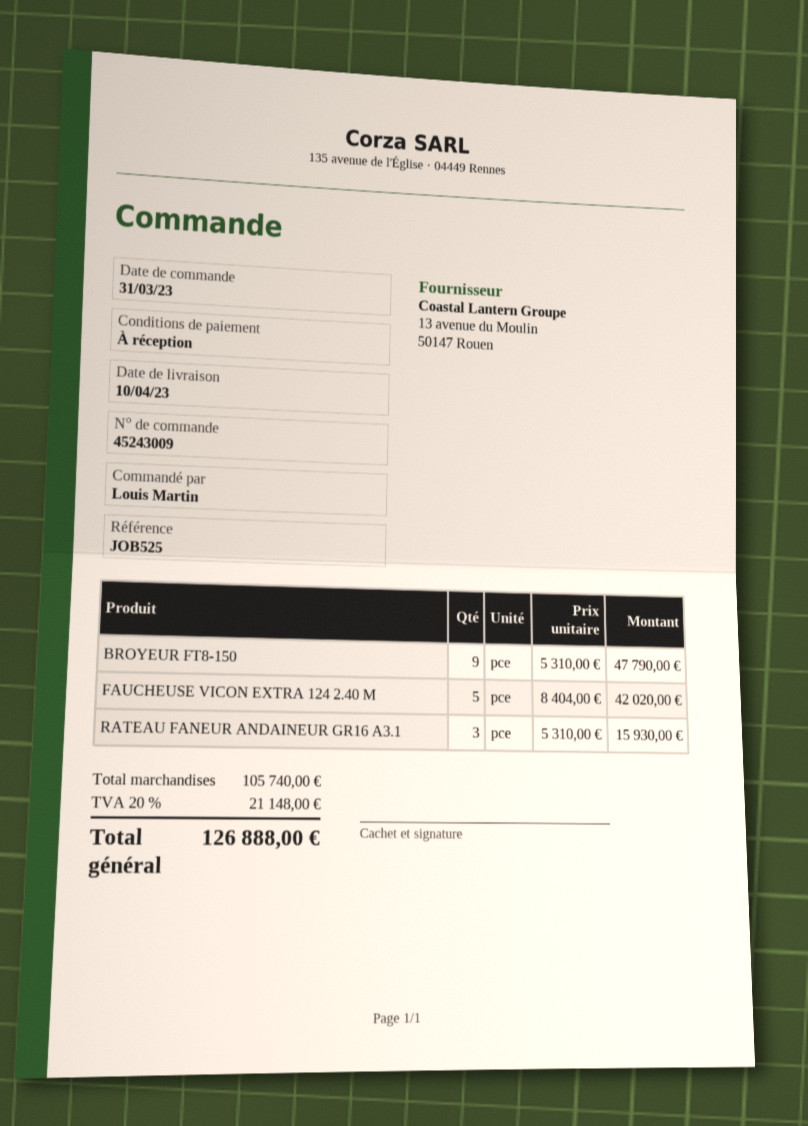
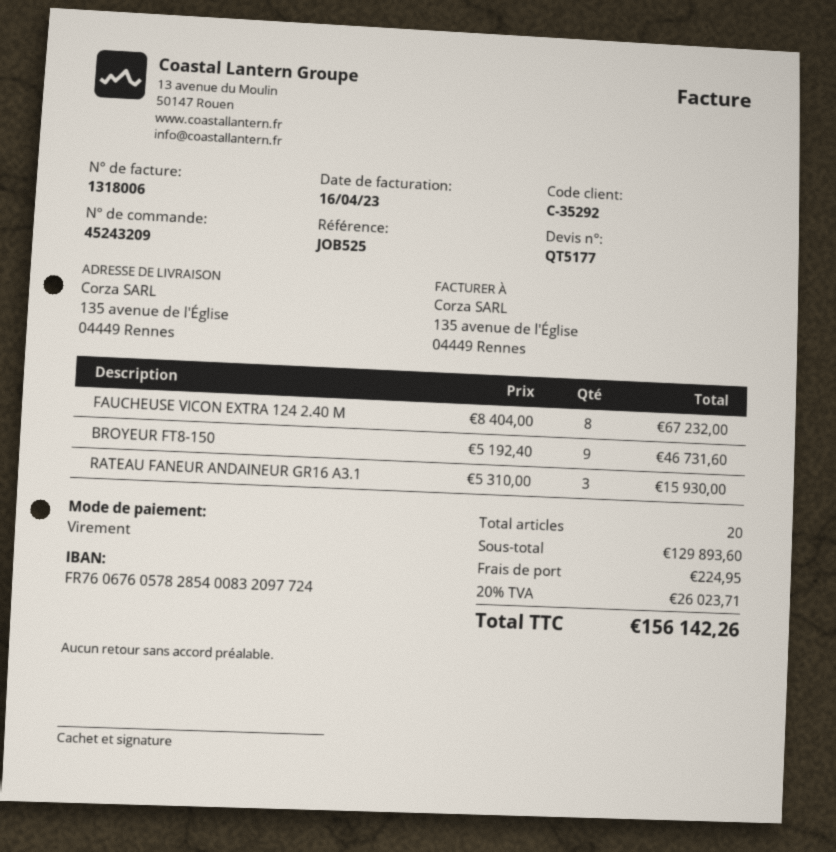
order number: 45243009 -> 45243209
BROYEUR FT8-150: 9 x 5310.00 = 47790.00 -> 9 x 5192.40 = 46731.60
FAUCHEUSE VICON EXTRA 124 2.40 M: 5 x 8404.00 = 42020.00 -> 8 x 8404.00 = 67232.00
subtotal: 105740.00 -> 129893.60
shipping: none -> 224.95
tax: 20% = 21148.00 -> 20% = 26023.71
total: 126888.00 -> 156142.26

